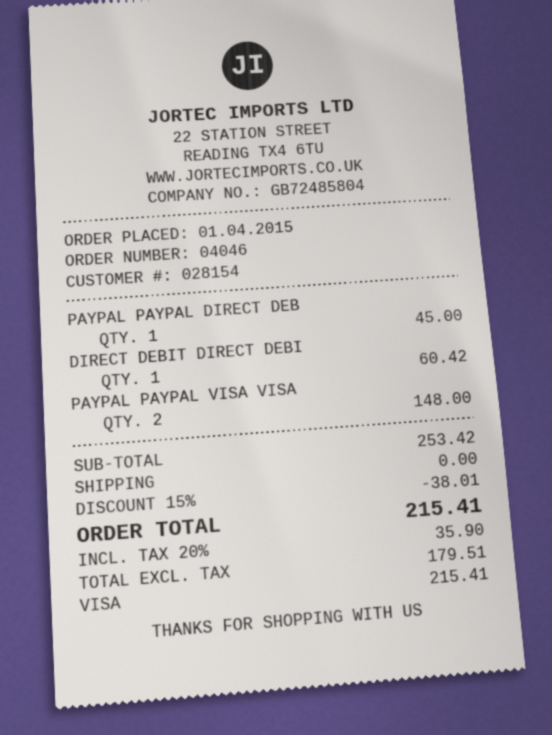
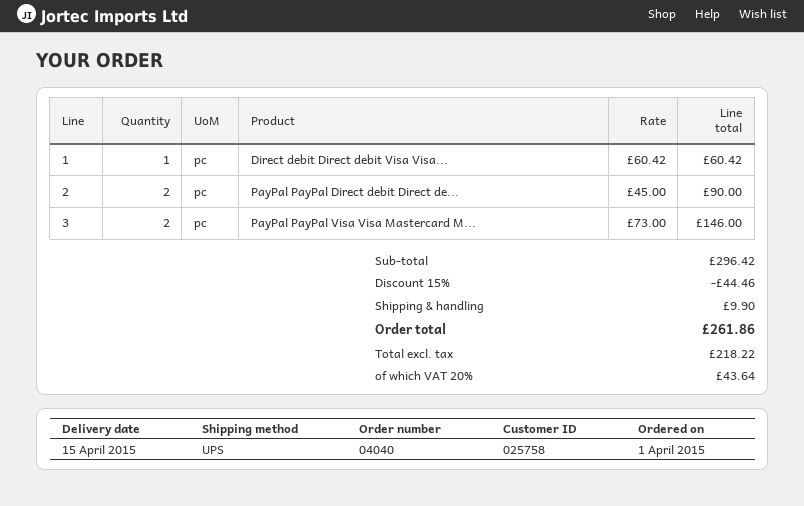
order number: 04046 -> 04040
customer number: 028154 -> 025758
PAYPAL PAYPAL DIRECT DEB: 1 for 45.00 -> 2 for 90.00
PAYPAL PAYPAL VISA VISA: 2 for 148.00 -> 2 for 146.00
subtotal: 253.42 -> 296.42
discount: 15% = 38.01 -> 15% = 44.46
shipping: 0.00 -> 9.90
net: 179.51 -> 218.22
tax: 20% = 35.90 -> 20% = 43.64
total: 215.41 -> 261.86

